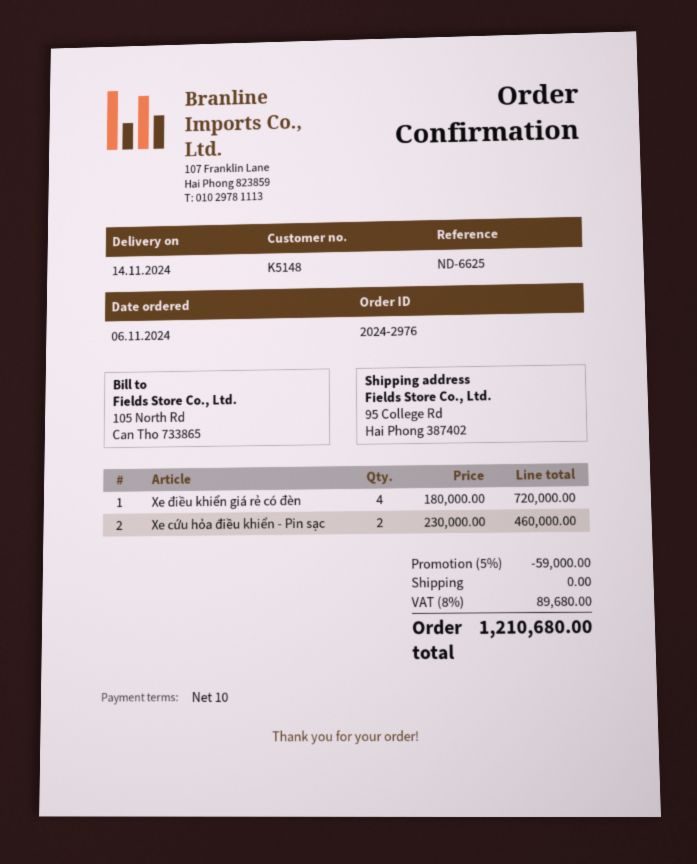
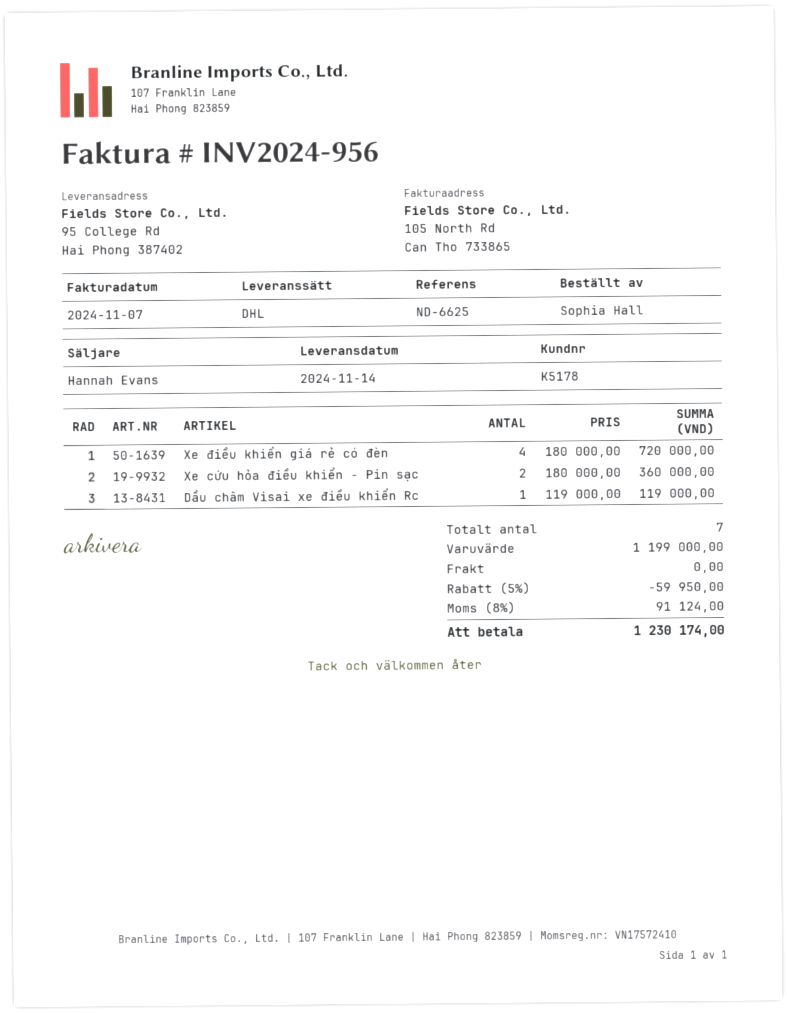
customer number: K5148 -> K5178
Xe cứu hỏa điều khiển - Pin sạc: 2 x 230000.00 = 460000.00 -> 2 x 180000.00 = 360000.00
Dầu châm Visai xe điều khiển Rc: none -> 1 x 119000.00 = 119000.00
discount: 5% = 59000.00 -> 5% = 59950.00
tax: 8% = 89680.00 -> 8% = 91124.00
total: 1210680.00 -> 1230174.00

